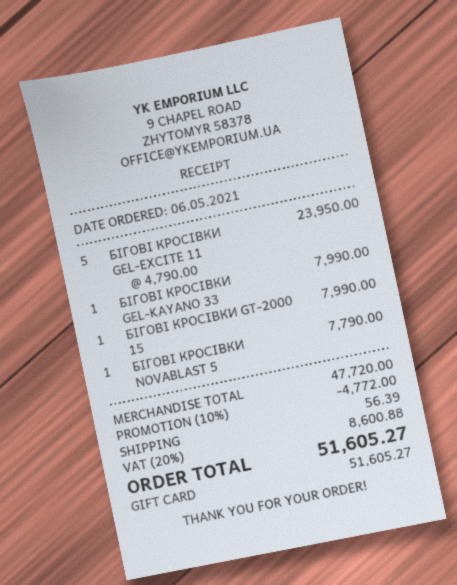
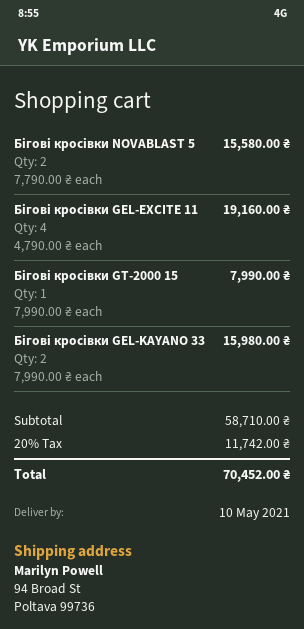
БІГОВІ КРОСІВКИ GEL-EXCITE 11: 5 x 4790.00 = 23950.00 -> 4 x 4790.00 = 19160.00
БІГОВІ КРОСІВКИ GEL-KAYANO 33: 1 x 7990.00 = 7990.00 -> 2 x 7990.00 = 15980.00
БІГОВІ КРОСІВКИ NOVABLAST 5: 1 x 7790.00 = 7790.00 -> 2 x 7790.00 = 15580.00
subtotal: 47720.00 -> 58710.00
discount: 10% = 4772.00 -> none
shipping: 56.39 -> none
tax: 20% = 8600.88 -> 20% = 11742.00
total: 51605.27 -> 70452.00

